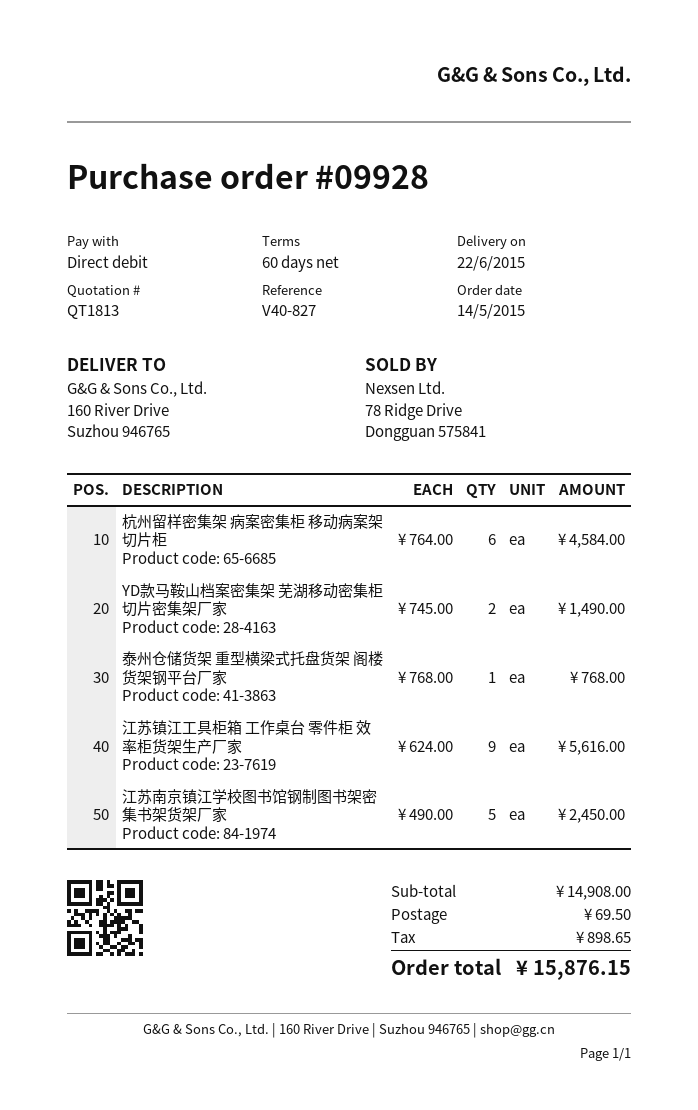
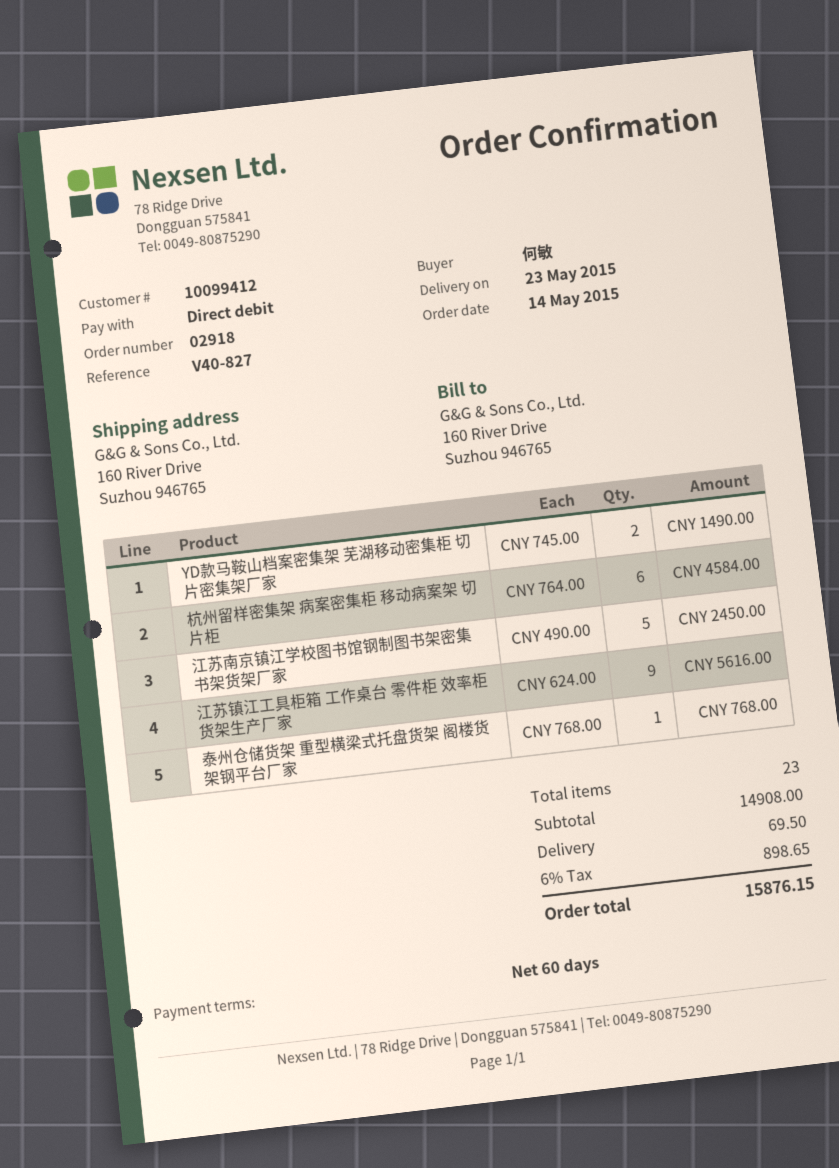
order number: 09928 -> 02918
delivery date: 2015-06-22 -> 2015-05-23

